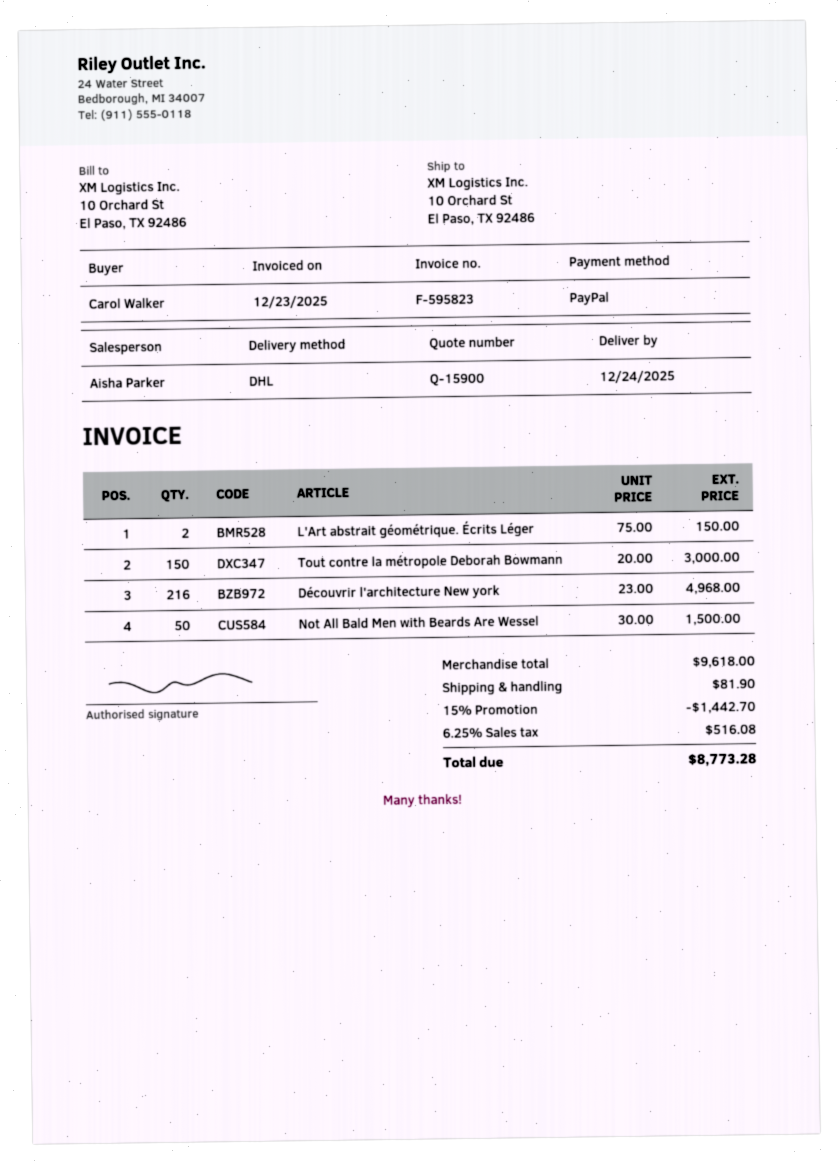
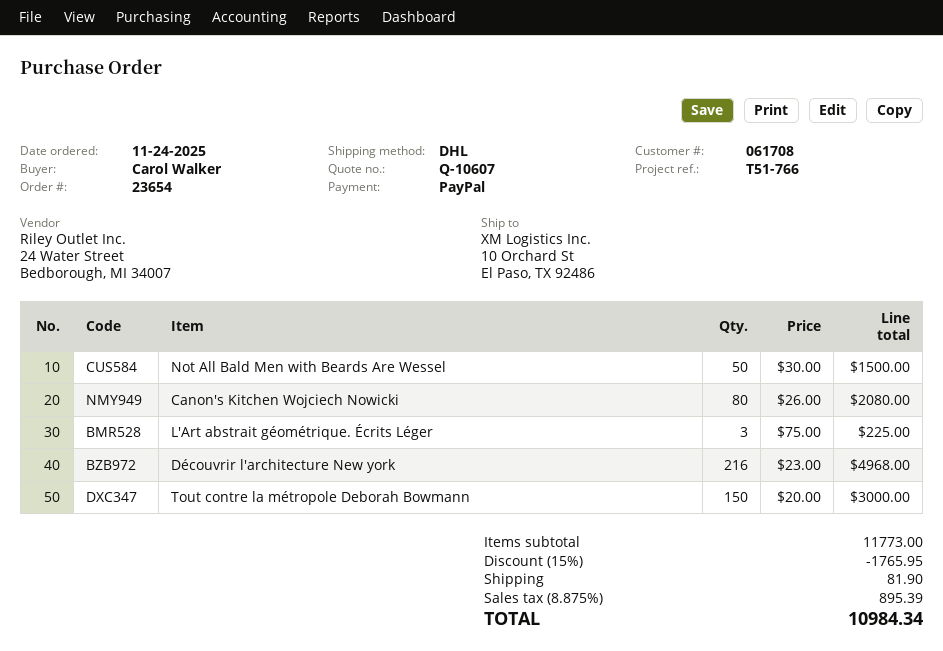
quote number: Q-15900 -> Q-10607
L'Art abstrait géométrique. Écrits Léger: 2 x 75.00 = 150.00 -> 3 x 75.00 = 225.00
Canon's Kitchen Wojciech Nowicki: none -> 80 x 26.00 = 2080.00
subtotal: 9618.00 -> 11773.00
discount: 15% = 1442.70 -> 15% = 1765.95
tax: 6.25% = 516.08 -> 8.875% = 895.39
total: 8773.28 -> 10984.34

